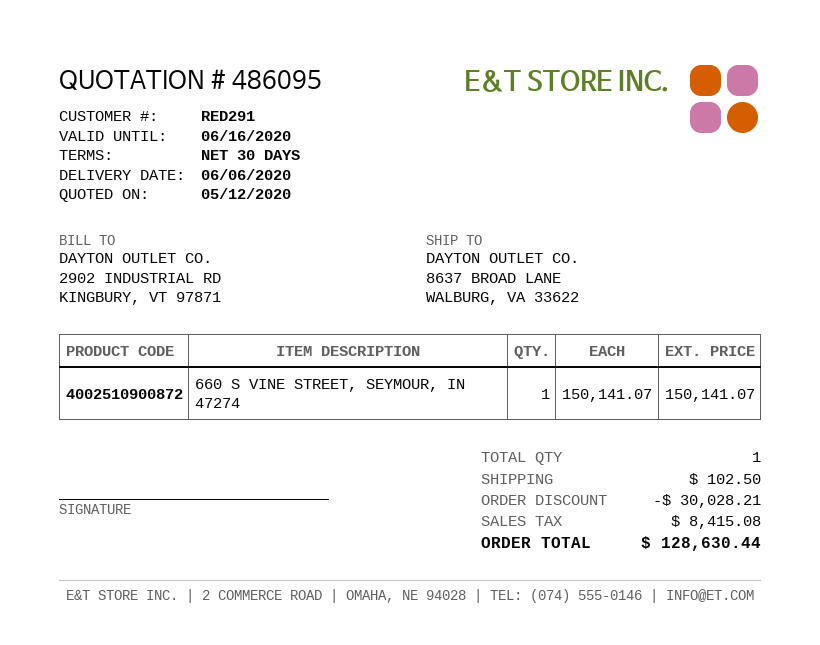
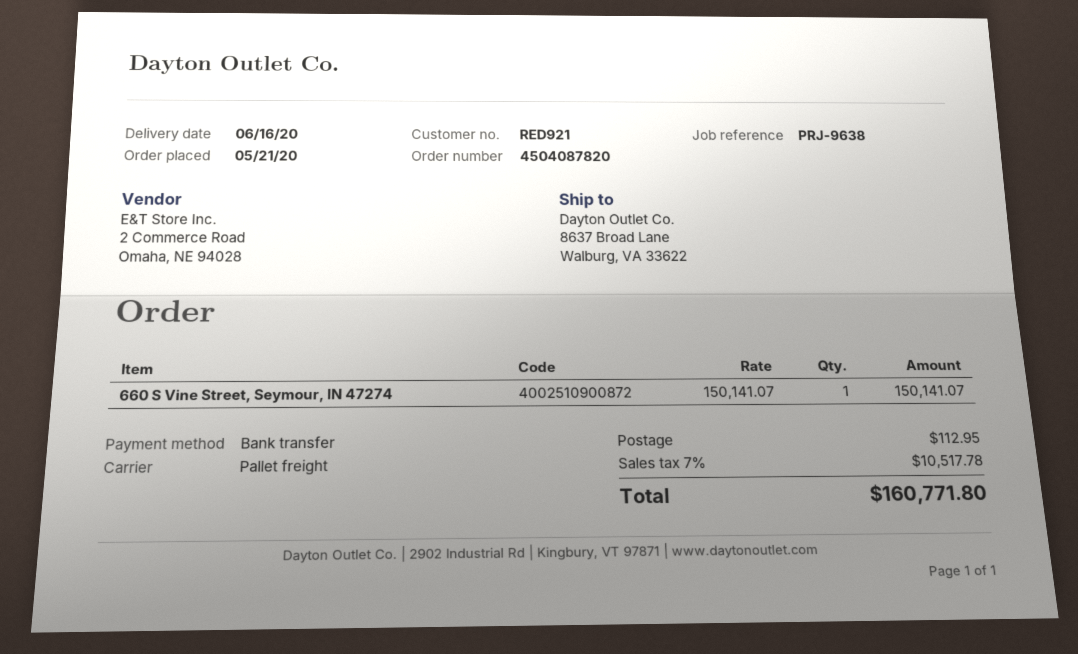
delivery date: 2020-06-06 -> 2020-06-16
customer number: RED291 -> RED921
discount: 30028.21 -> none
shipping: 102.50 -> 112.95
tax: 8415.08 -> 10517.78
total: 128630.44 -> 160771.80

